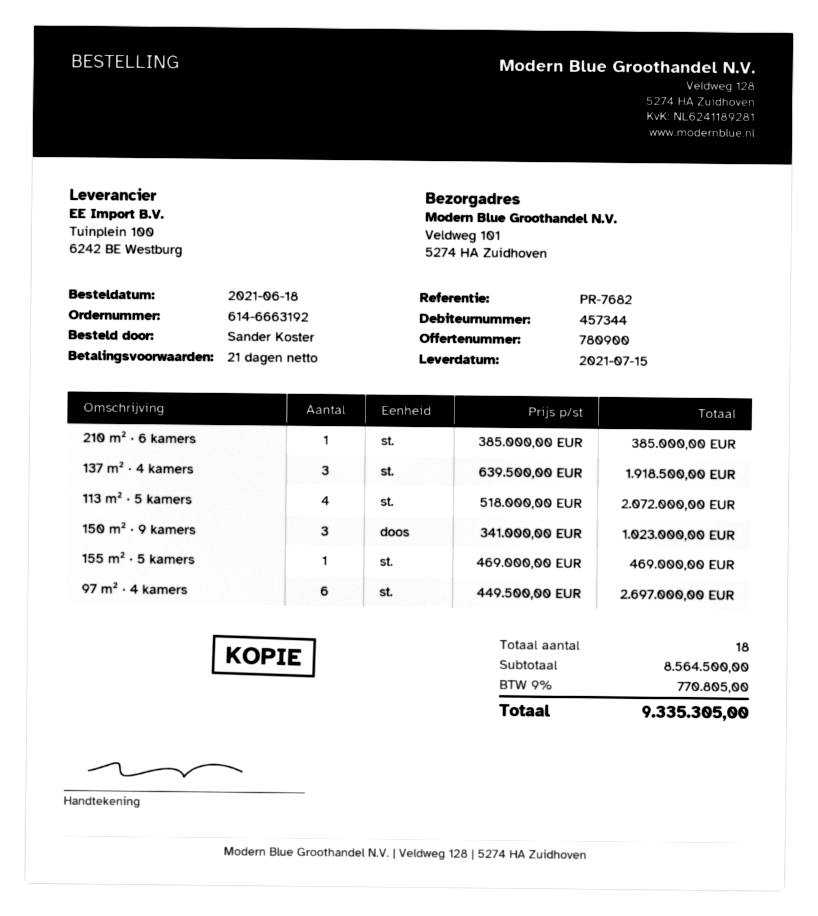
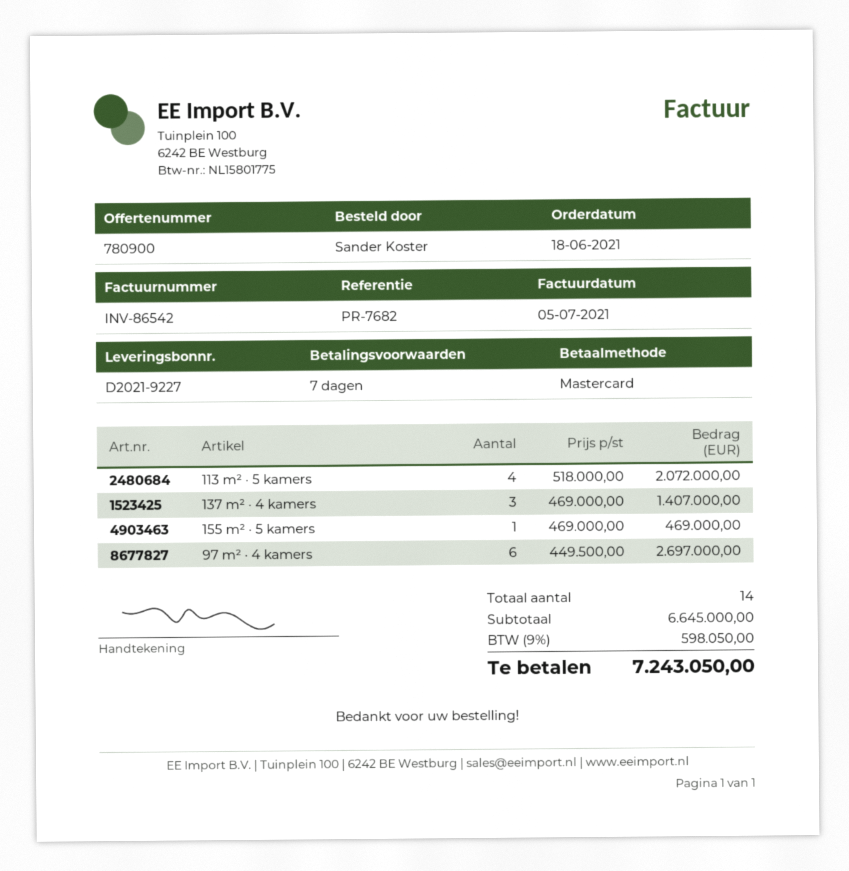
payment terms: 21 days -> 7 days
210 m² · 6 kamers: 1 x 385000.00 = 385000.00 -> none
137 m² · 4 kamers: 3 x 639500.00 = 1918500.00 -> 3 x 469000.00 = 1407000.00
150 m² · 9 kamers: 3 x 341000.00 = 1023000.00 -> none
total quantity: 18 -> 14
subtotal: 8564500.00 -> 6645000.00
tax: 9% = 770805.00 -> 9% = 598050.00
total: 9335305.00 -> 7243050.00

